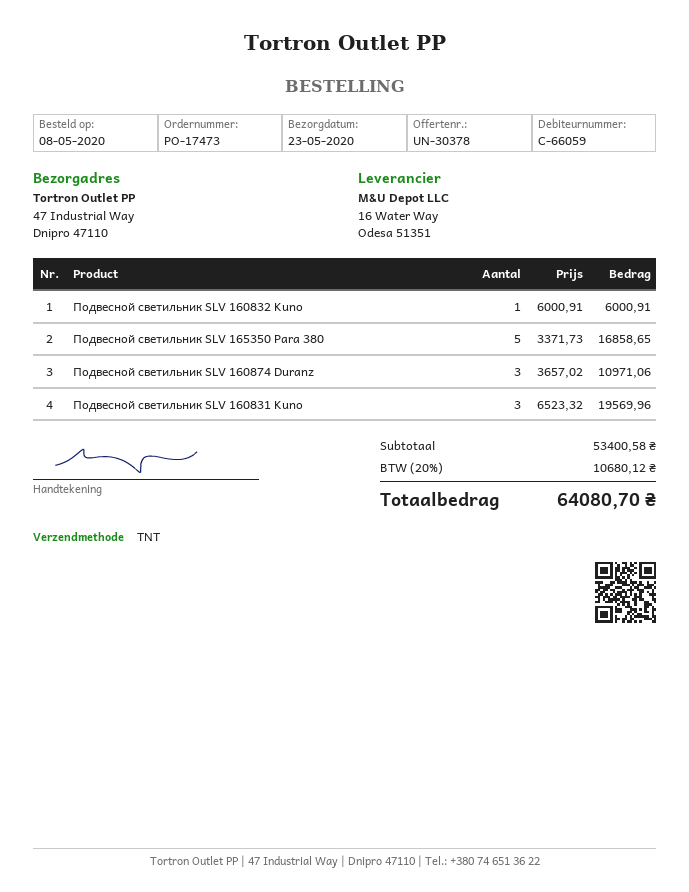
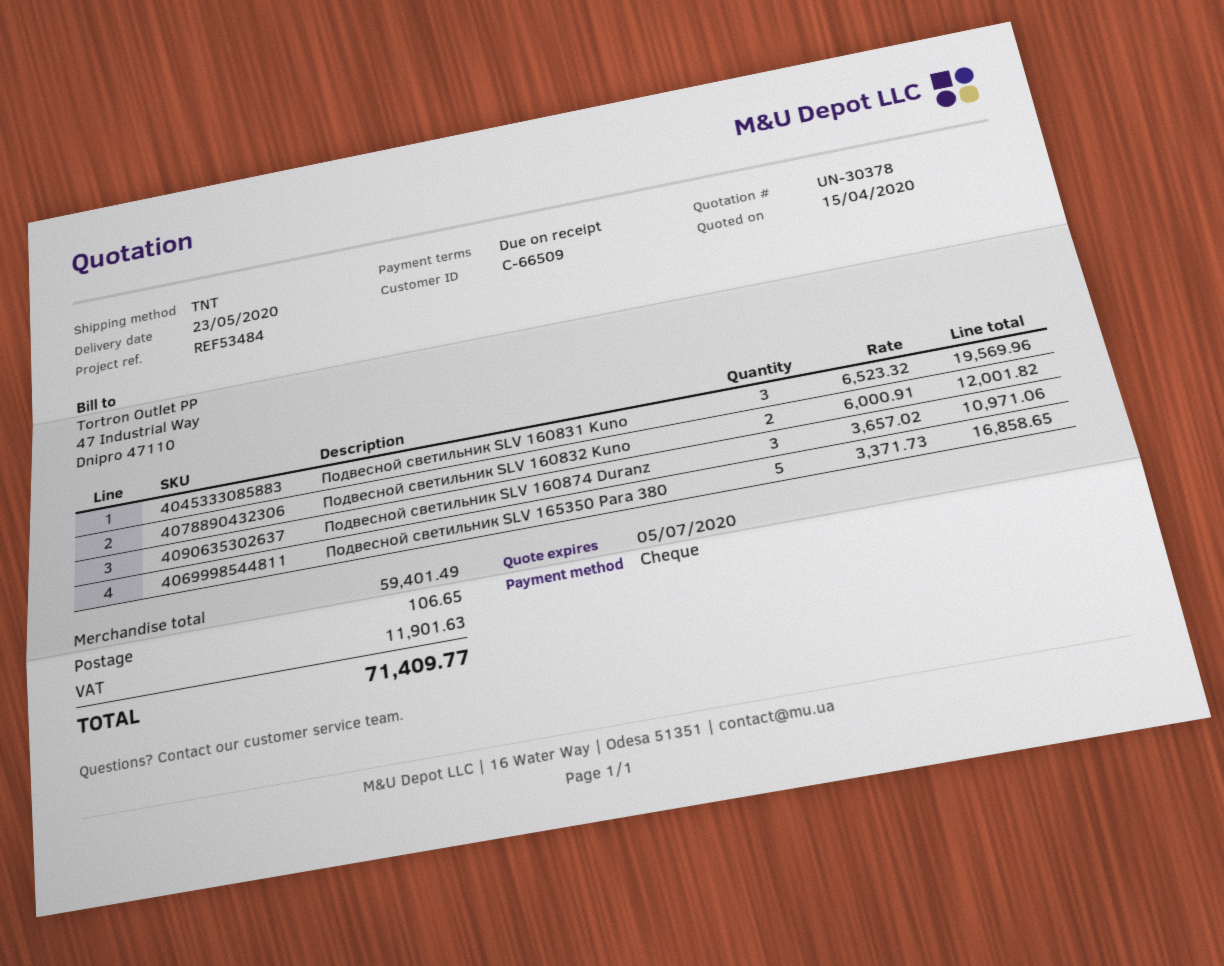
customer number: C-66059 -> C-66509
Подвесной светильник SLV 160832 Kuno: 1 x 6000.91 = 6000.91 -> 2 x 6000.91 = 12001.82
subtotal: 53400.58 -> 59401.49
shipping: none -> 106.65
tax: 10680.12 -> 11901.63
total: 64080.70 -> 71409.77

